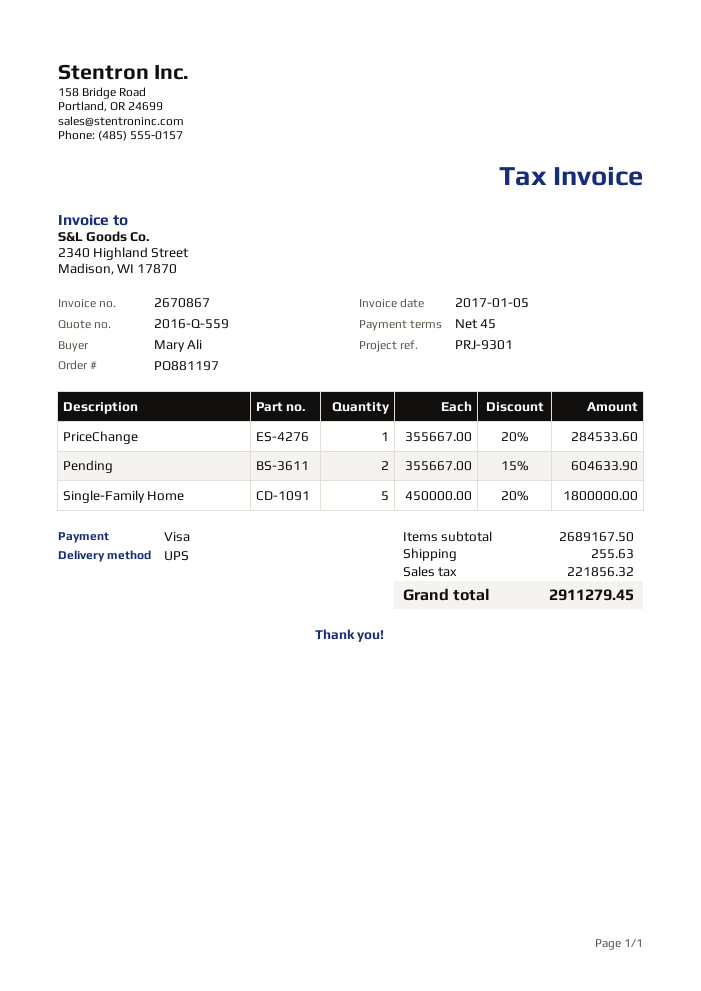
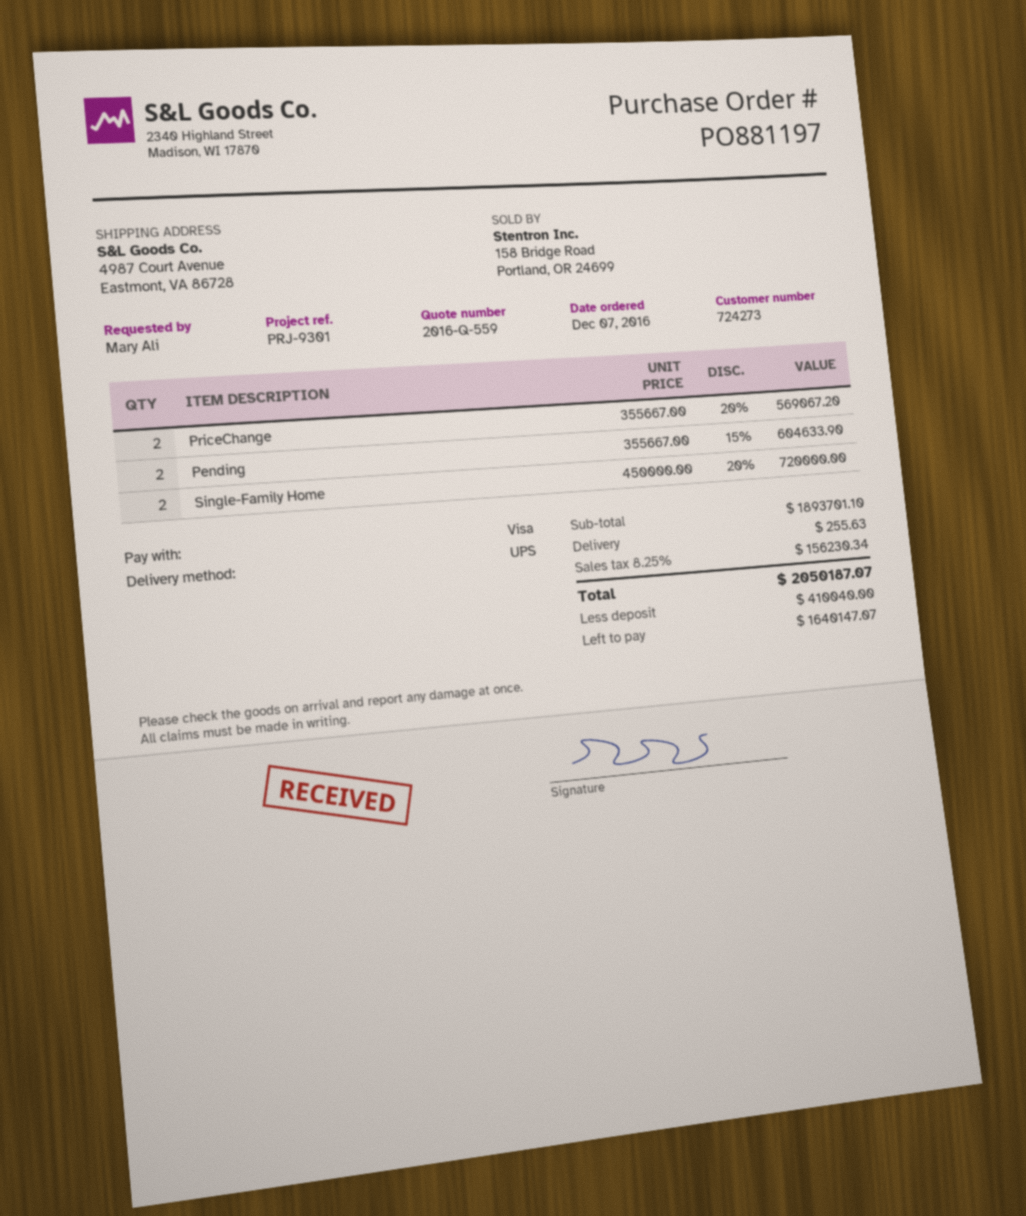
PriceChange: 1 x 355667.00 - 20% = 284533.60 -> 2 x 355667.00 - 20% = 569067.20
Single-Family Home: 5 x 450000.00 - 20% = 1800000.00 -> 2 x 450000.00 - 20% = 720000.00
subtotal: 2689167.50 -> 1893701.10
tax: 221856.32 -> 156230.34
total: 2911279.45 -> 2050187.07

